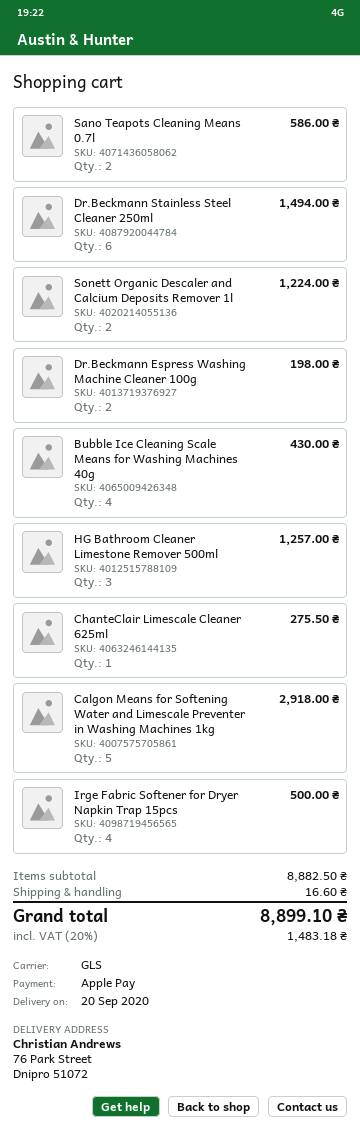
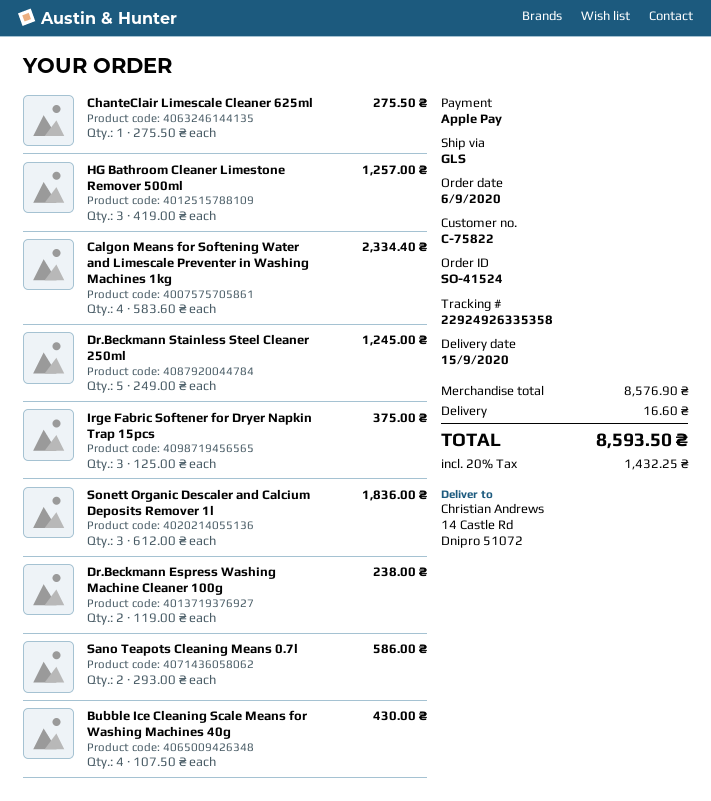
delivery date: 2020-09-20 -> 2020-09-15
ship to: 76 Park Street, Dnipro 51072 -> 14 Castle Rd, Dnipro 51072
Dr.Beckmann Stainless Steel Cleaner 250ml: 6 for 1494.00 -> 5 for 1245.00
Sonett Organic Descaler and Calcium Deposits Remover 1l: 2 for 1224.00 -> 3 for 1836.00
Dr.Beckmann Espress Washing Machine Cleaner 100g: 2 for 198.00 -> 2 for 238.00
Calgon Means for Softening Water and Limescale Preventer in Washing Machines 1kg: 5 for 2918.00 -> 4 for 2334.40
Irge Fabric Softener for Dryer Napkin Trap 15pcs: 4 for 500.00 -> 3 for 375.00
subtotal: 8882.50 -> 8576.90
tax: 20% = 1483.18 -> 20% = 1432.25
total: 8899.10 -> 8593.50

